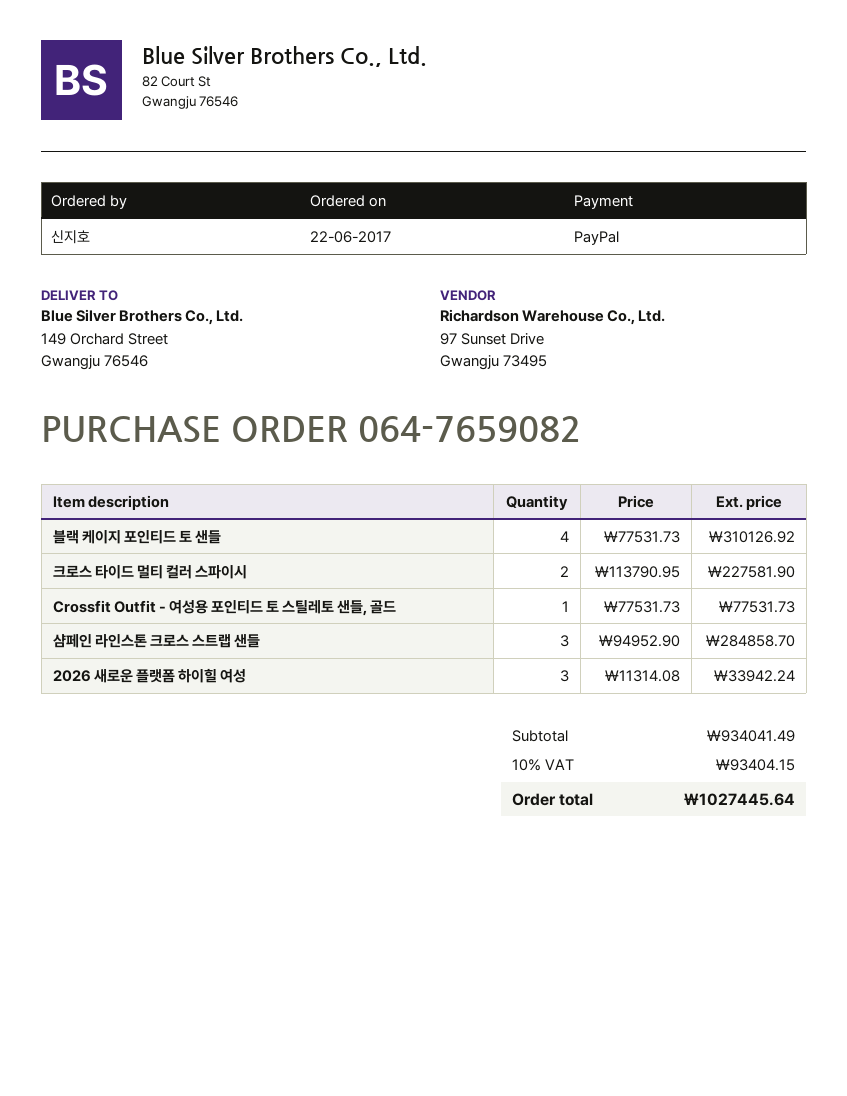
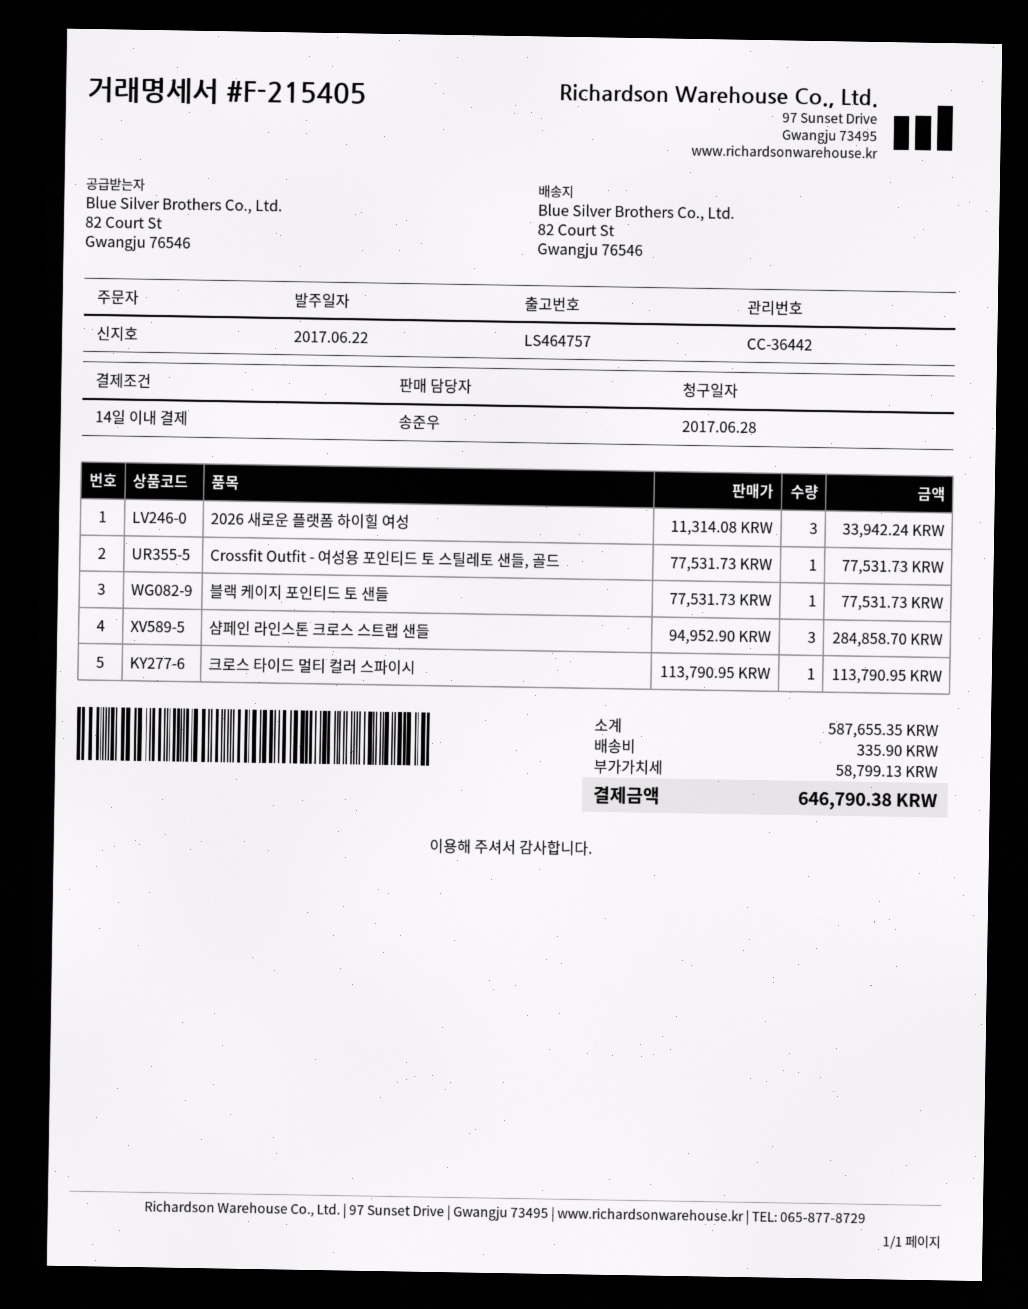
ship to: 149 Orchard Street, Gwangju 76546 -> 82 Court St, Gwangju 76546
블랙 케이지 포인티드 토 샌들: 4 x 77531.73 = 310126.92 -> 1 x 77531.73 = 77531.73
크로스 타이드 멀티 컬러 스파이시: 2 x 113790.95 = 227581.90 -> 1 x 113790.95 = 113790.95
subtotal: 934041.49 -> 587655.35
shipping: none -> 335.90
tax: 93404.15 -> 58799.13
total: 1027445.64 -> 646790.38

